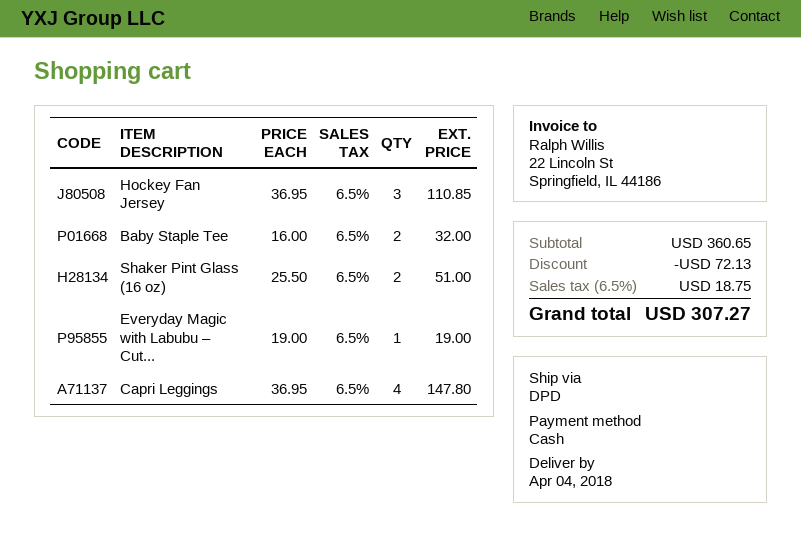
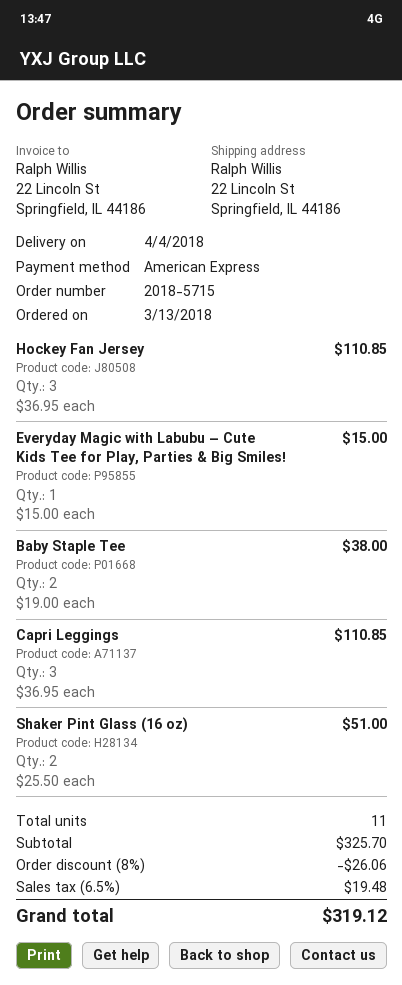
payment method: cash -> American Express
Baby Staple Tee: 2 x 16.00 = 32.00 -> 2 x 19.00 = 38.00
Everyday Magic with Labubu – Cut...: 1 x 19.00 = 19.00 -> 1 x 15.00 = 15.00
Capri Leggings: 4 x 36.95 = 147.80 -> 3 x 36.95 = 110.85
subtotal: 360.65 -> 325.70
discount: 72.13 -> 26.06
tax: 6.5% = 18.75 -> 6.5% = 19.48
total: 307.27 -> 319.12

